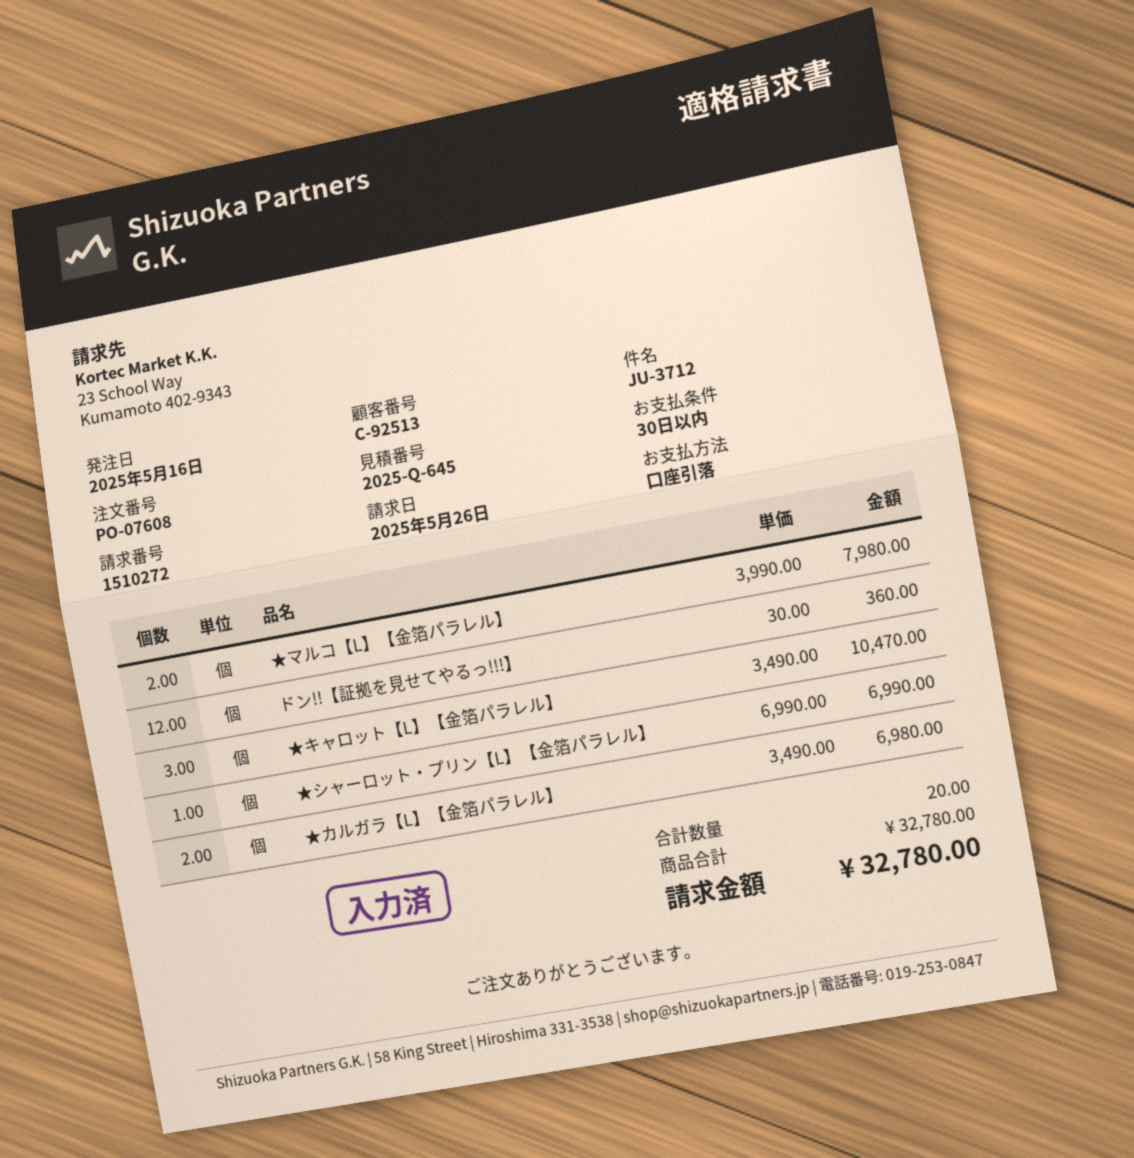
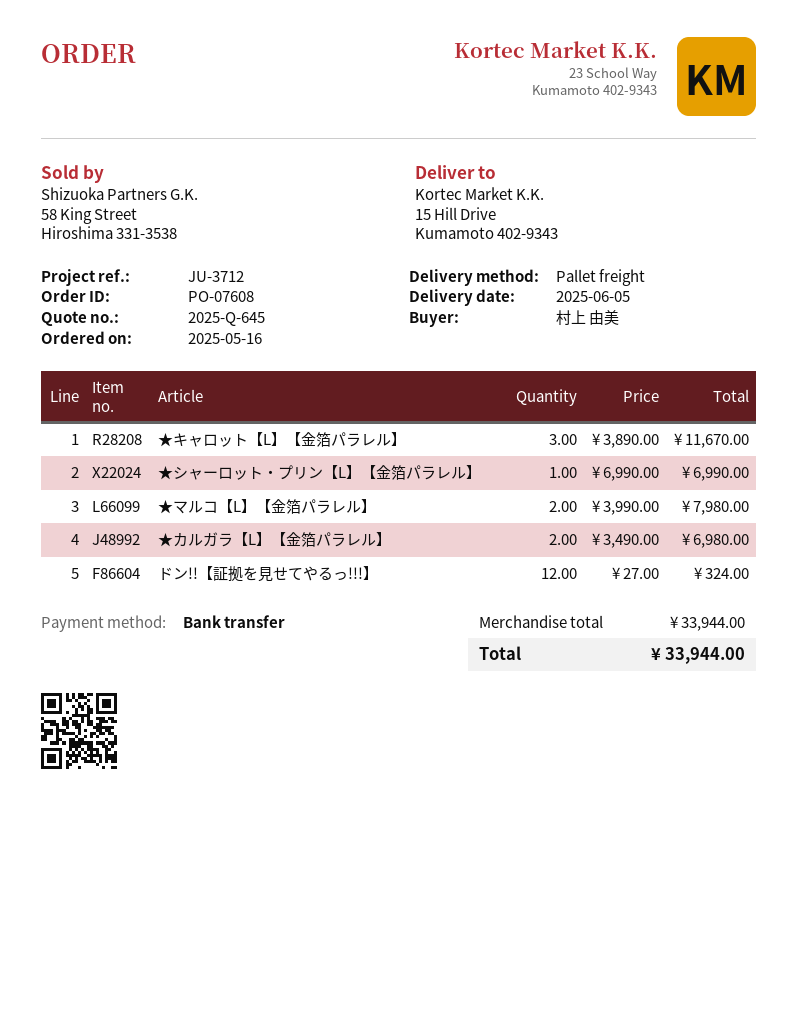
payment method: direct debit -> bank transfer
ドン!!【証拠を見せてやるっ!!!】: 12 x 30.00 = 360.00 -> 12 x 27.00 = 324.00
★キャロット【L】【金箔パラレル】: 3 x 3490.00 = 10470.00 -> 3 x 3890.00 = 11670.00
subtotal: 32780.00 -> 33944.00
total: 32780.00 -> 33944.00

